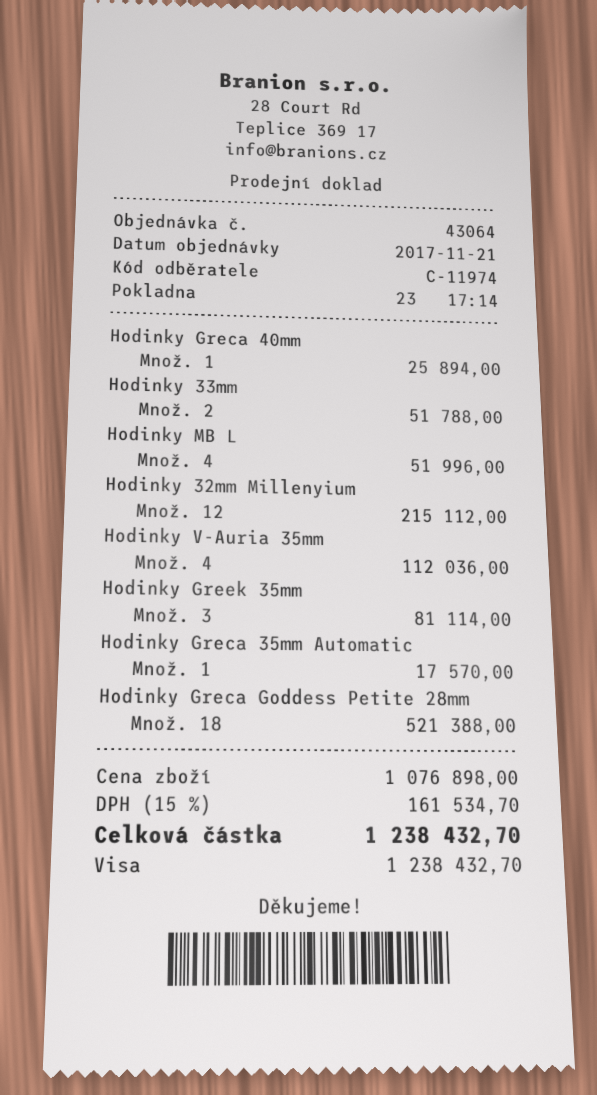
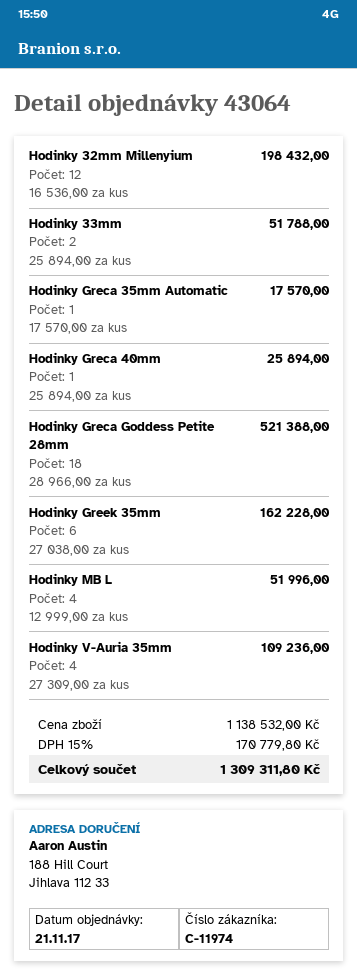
Hodinky 32mm Millenyium: 12 for 215112.00 -> 12 for 198432.00
Hodinky V-Auria 35mm: 4 for 112036.00 -> 4 for 109236.00
Hodinky Greek 35mm: 3 for 81114.00 -> 6 for 162228.00
subtotal: 1076898.00 -> 1138532.00
tax: 15% = 161534.70 -> 15% = 170779.80
total: 1238432.70 -> 1309311.80

